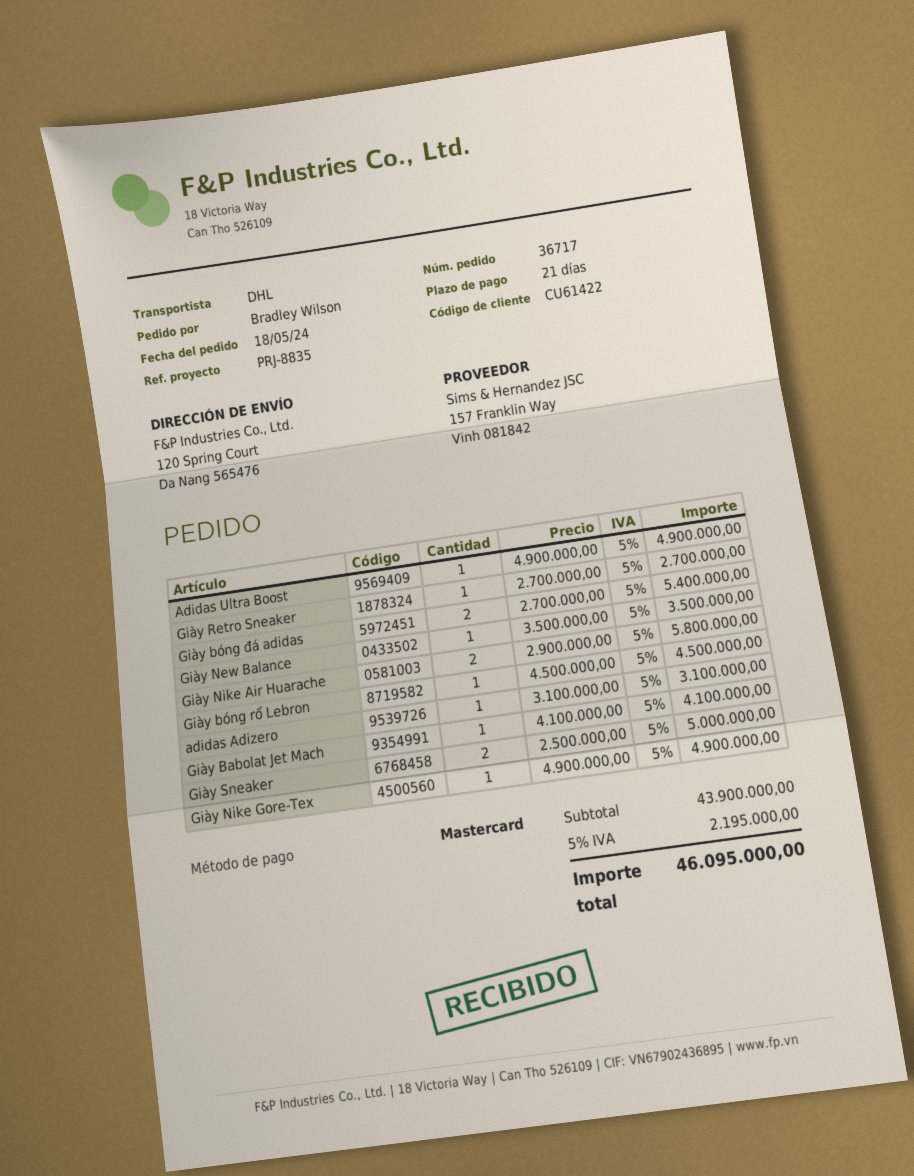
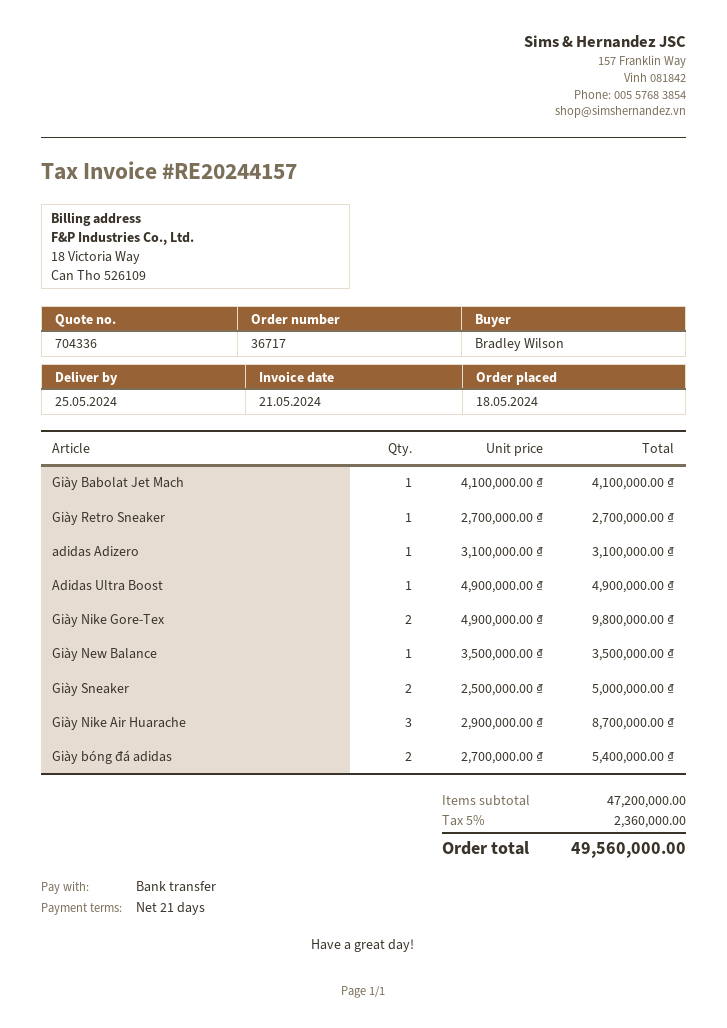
payment method: Mastercard -> bank transfer
Giày Nike Air Huarache: 2 x 2900000.00 = 5800000.00 -> 3 x 2900000.00 = 8700000.00
Giày bóng rổ Lebron: 1 x 4500000.00 = 4500000.00 -> none
Giày Nike Gore-Tex: 1 x 4900000.00 = 4900000.00 -> 2 x 4900000.00 = 9800000.00
subtotal: 43900000.00 -> 47200000.00
tax: 5% = 2195000.00 -> 5% = 2360000.00
total: 46095000.00 -> 49560000.00

